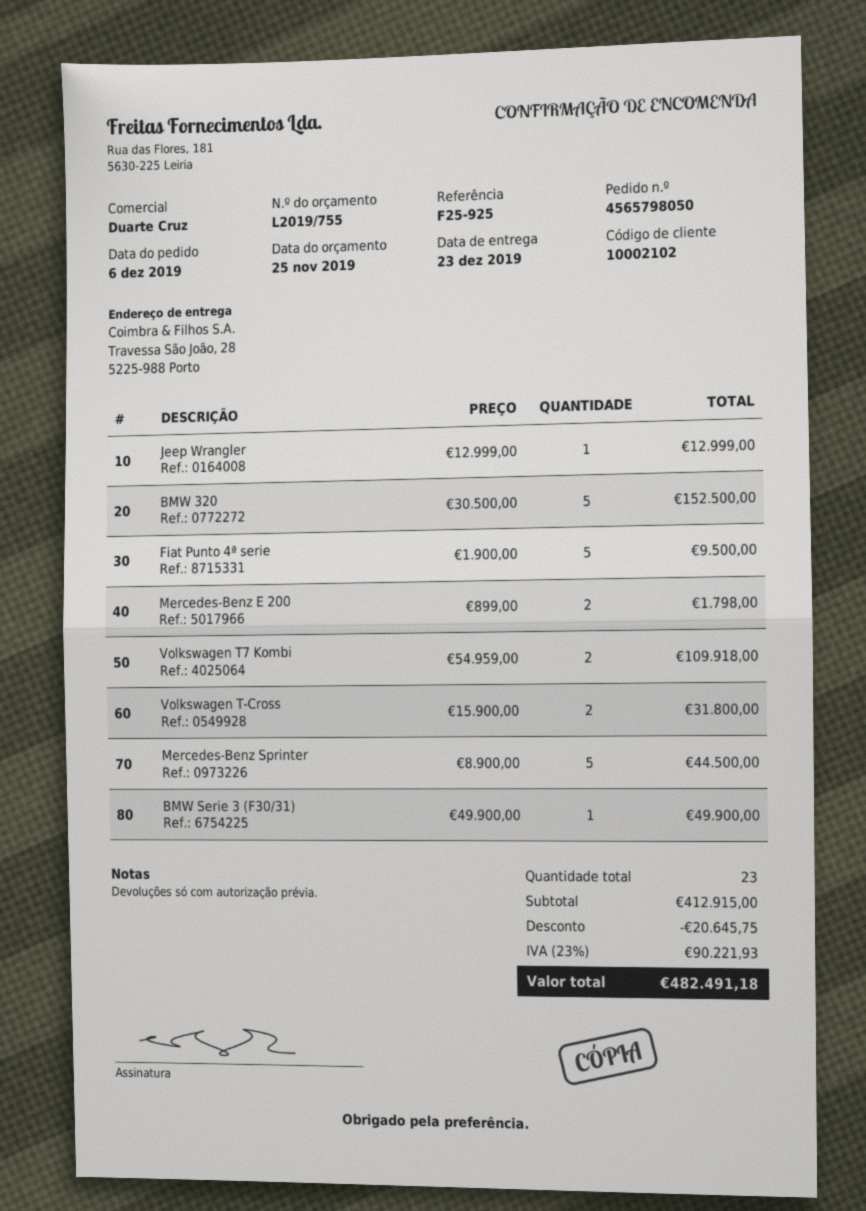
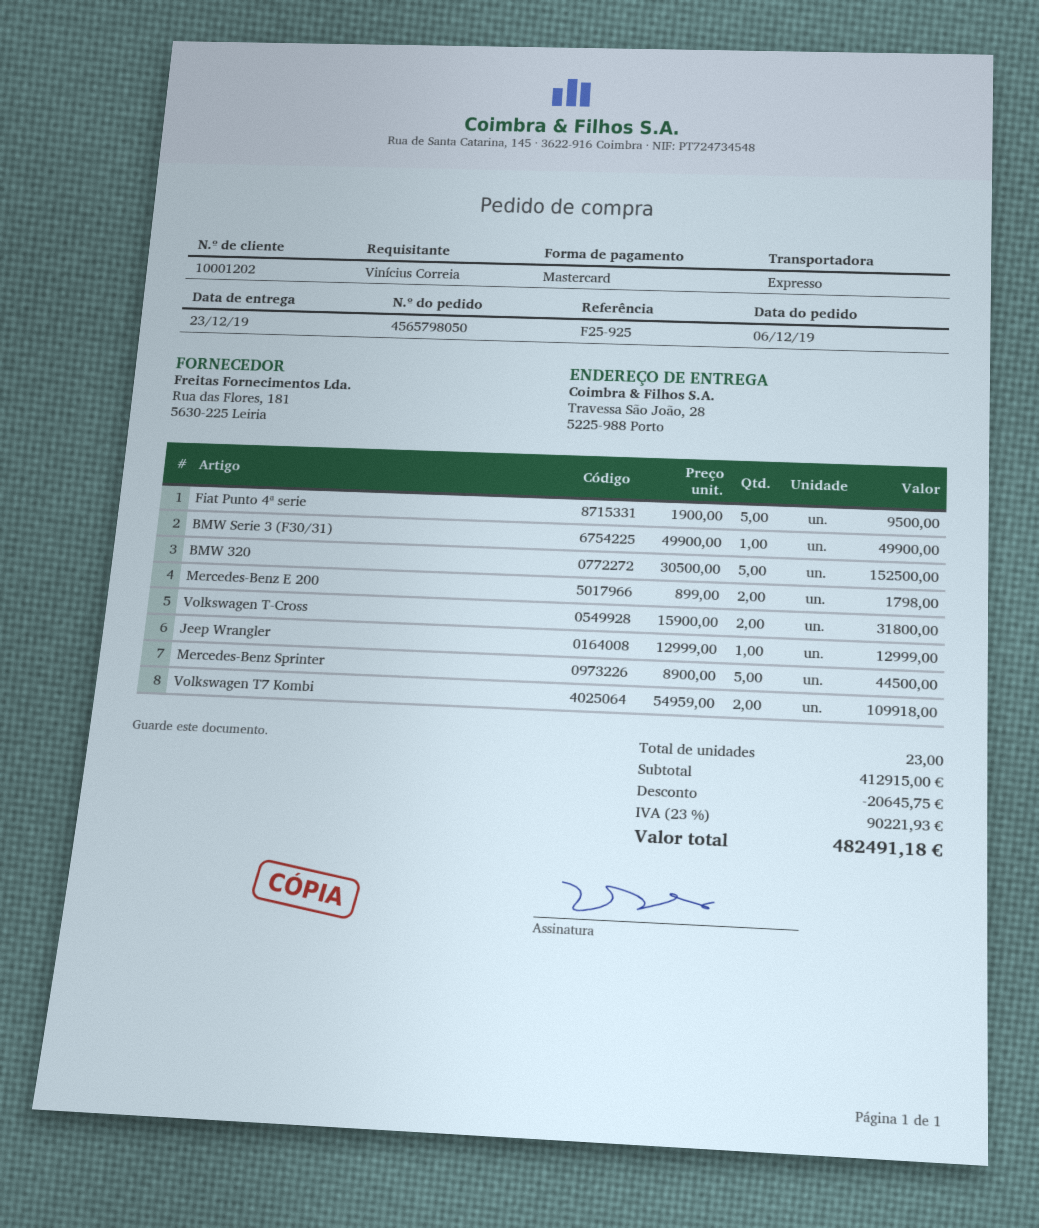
customer number: 10002102 -> 10001202

